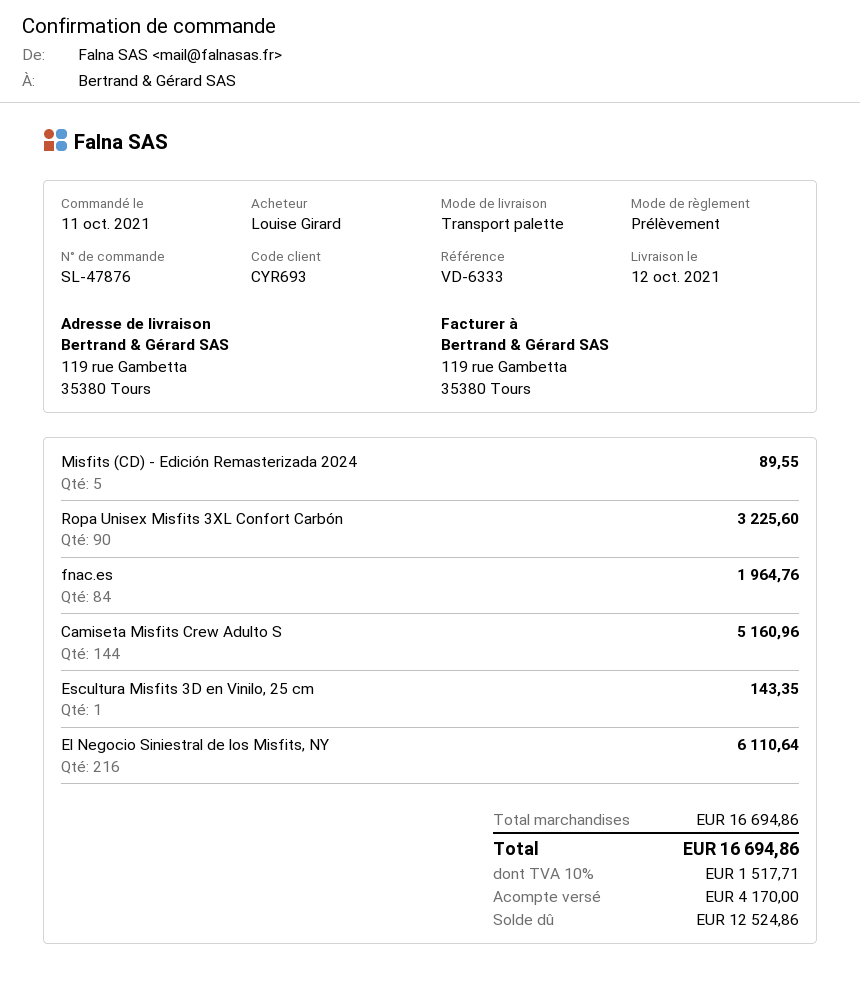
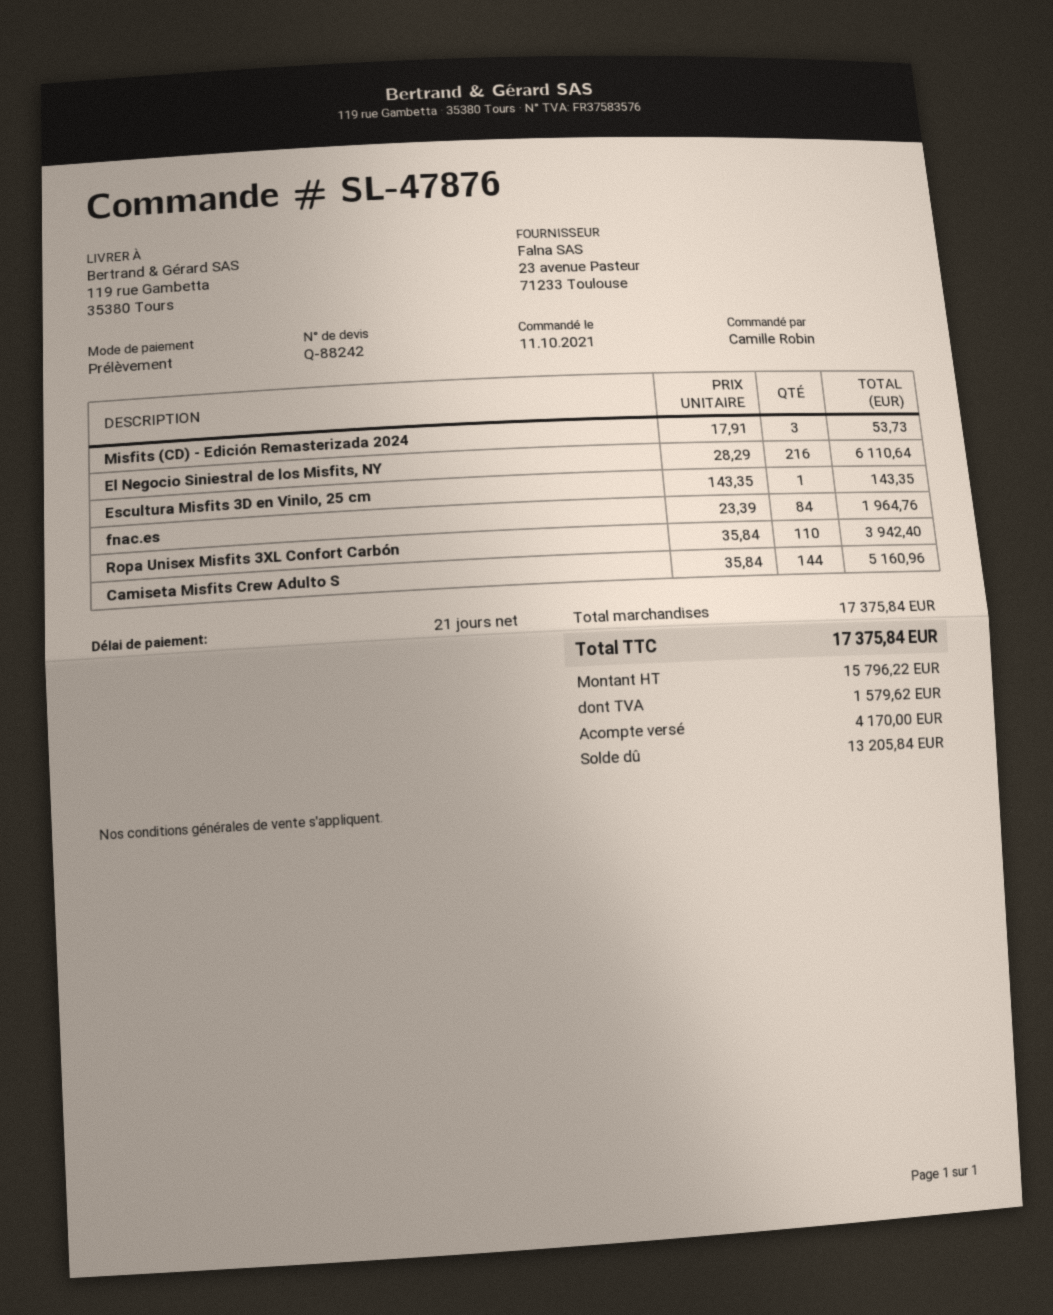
ordered by: Louise Girard -> Camille Robin
Misfits (CD) - Edición Remasterizada 2024: 5 for 89.55 -> 3 for 53.73
Ropa Unisex Misfits 3XL Confort Carbón: 90 for 3225.60 -> 110 for 3942.40
subtotal: 16694.86 -> 17375.84
tax: 1517.71 -> 1579.62
total: 16694.86 -> 17375.84
balance: 12524.86 -> 13205.84

